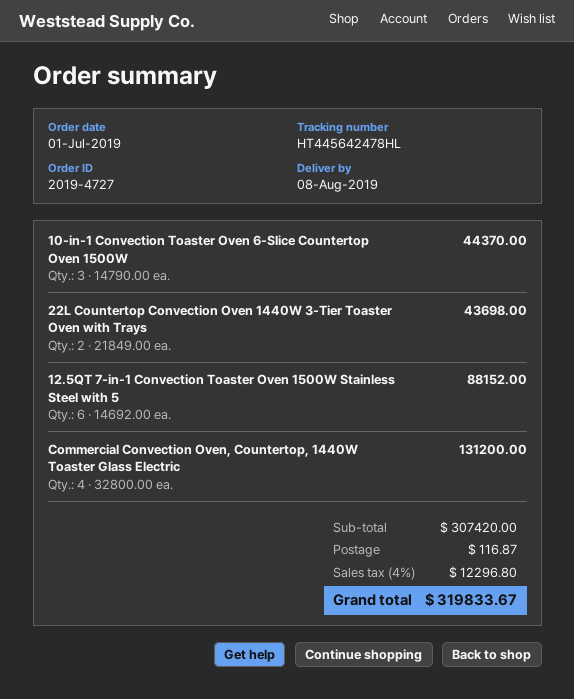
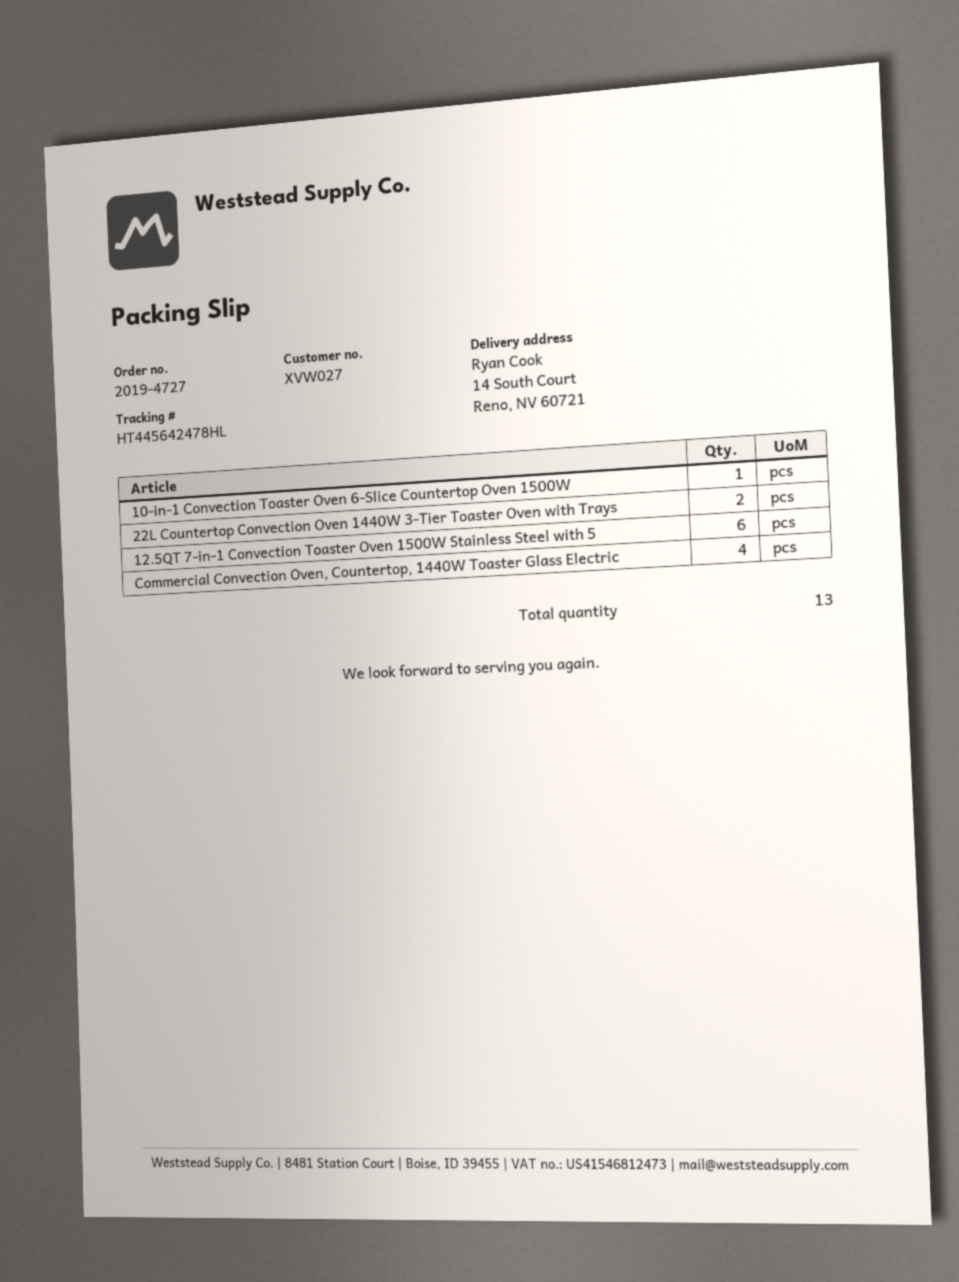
10-in-1 Convection Toaster Oven 6-Slice Countertop Oven 1500W: 3 -> 1

